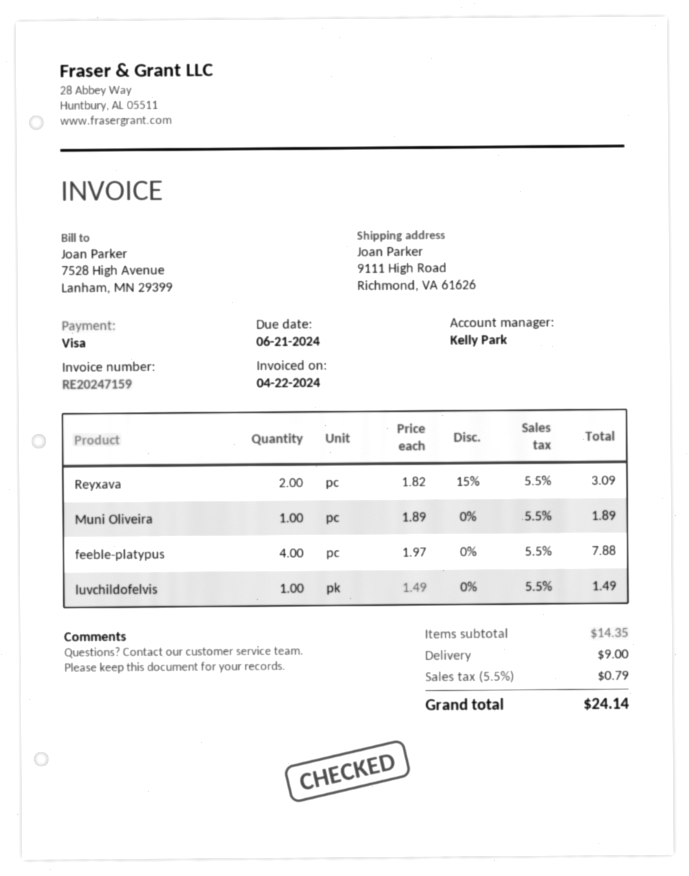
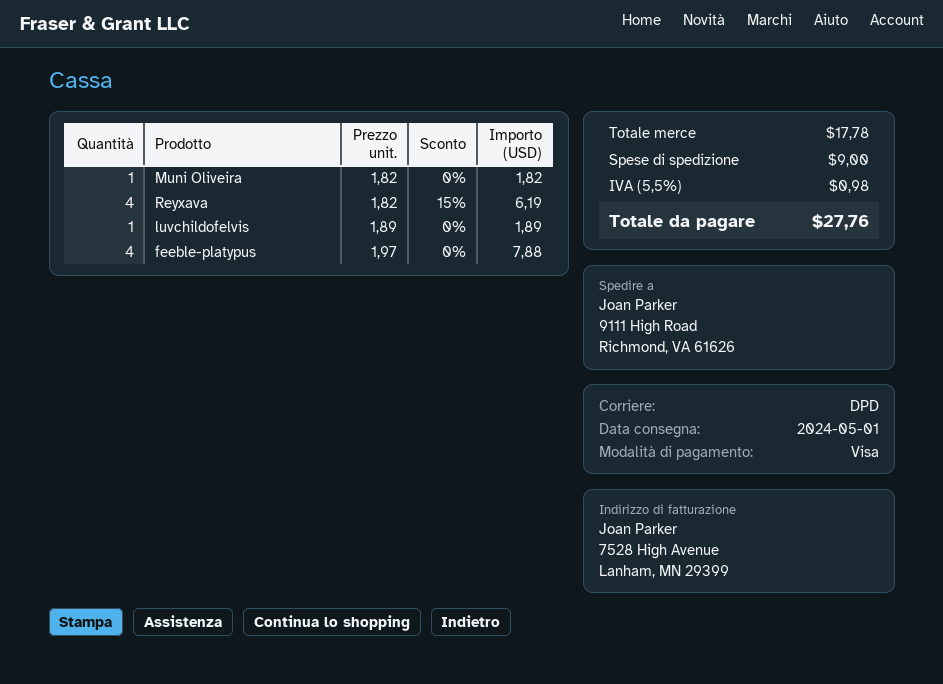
Reyxava: 2 x 1.82 - 15% = 3.09 -> 4 x 1.82 - 15% = 6.19
Muni Oliveira: 1 x 1.89 = 1.89 -> 1 x 1.82 = 1.82
luvchildofelvis: 1 x 1.49 = 1.49 -> 1 x 1.89 = 1.89
subtotal: 14.35 -> 17.78
tax: 5.5% = 0.79 -> 5.5% = 0.98
total: 24.14 -> 27.76

